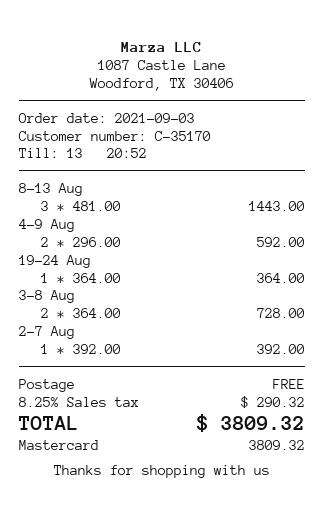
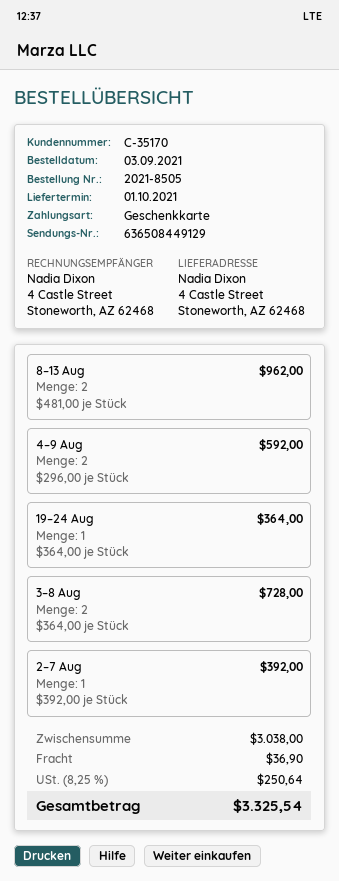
payment method: Mastercard -> gift card
8–13 Aug: 3 x 481.00 = 1443.00 -> 2 x 481.00 = 962.00
shipping: 0.00 -> 36.90
tax: 8.25% = 290.32 -> 8.25% = 250.64
total: 3809.32 -> 3325.54

